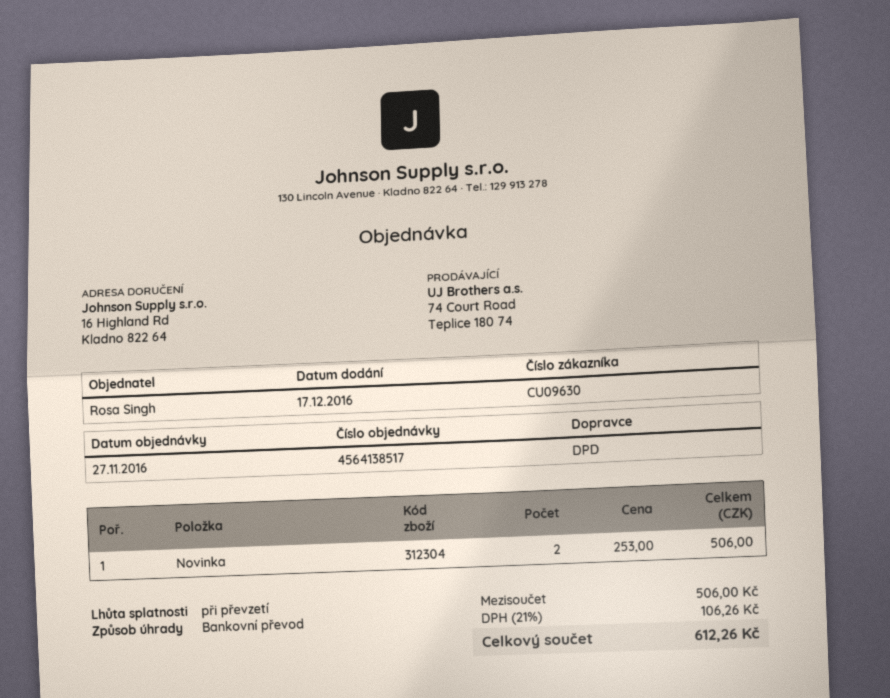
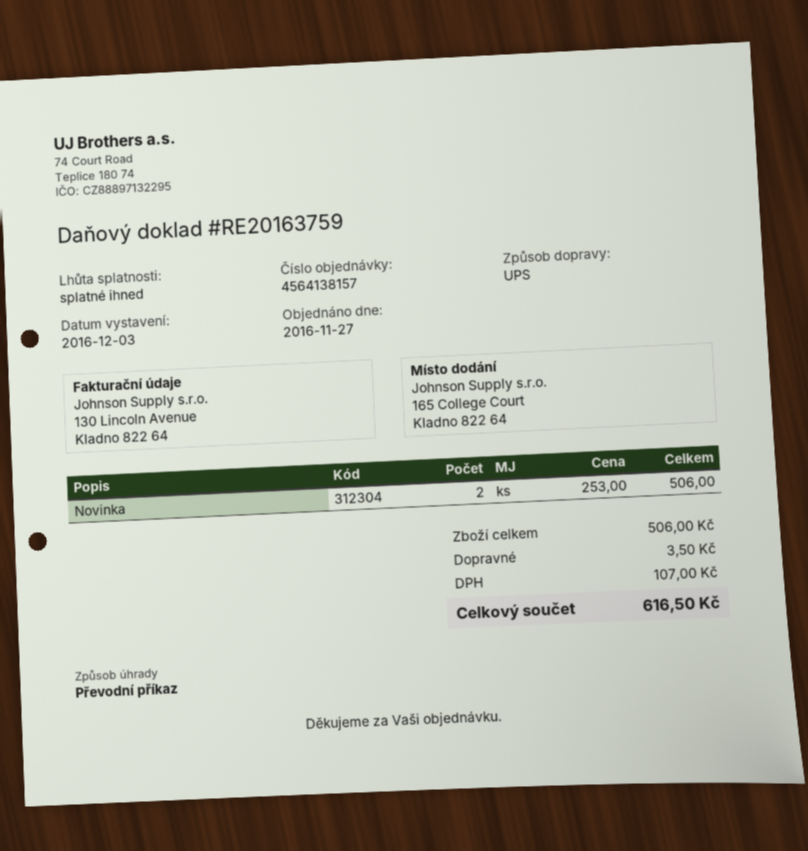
order number: 4564138517 -> 4564138157
shipping method: DPD -> UPS
ship to: 16 Highland Rd, Kladno 822 64 -> 165 College Court, Kladno 822 64
shipping: none -> 3.50
tax: 106.26 -> 107.00
total: 612.26 -> 616.50

